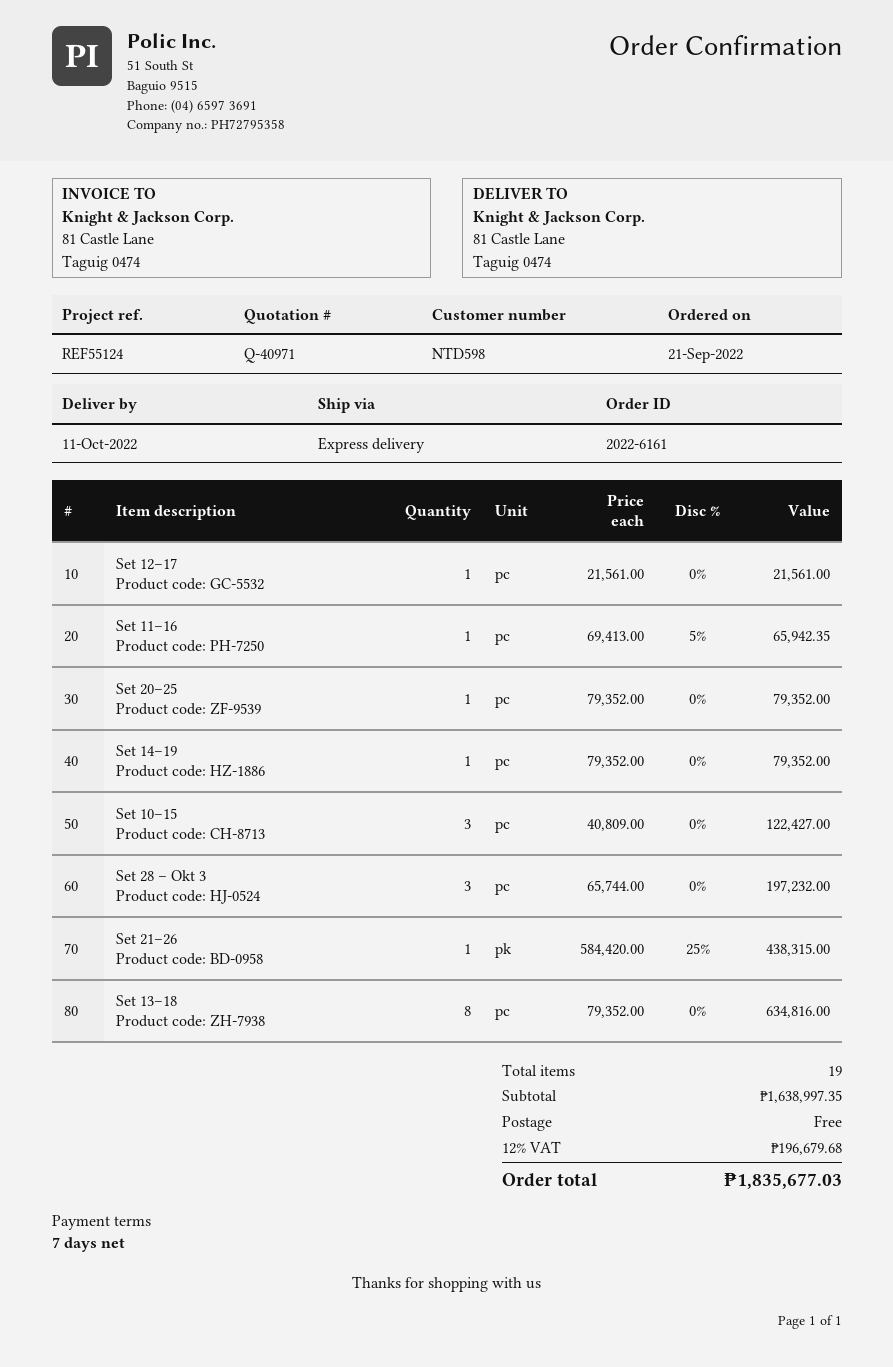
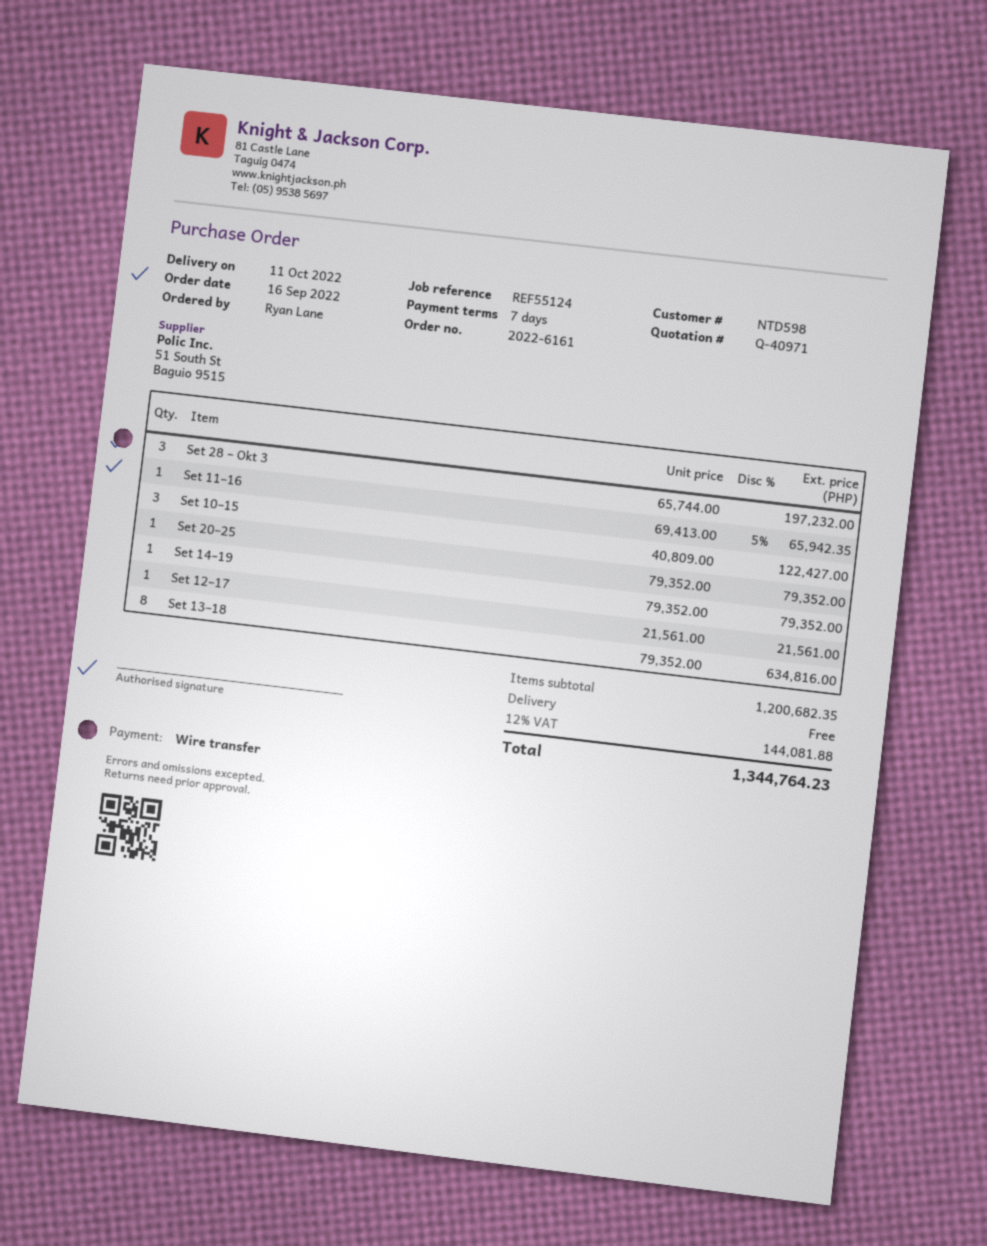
order date: 2022-09-21 -> 2022-09-16
Set 21–26: 1 x 584420.00 - 25% = 438315.00 -> none
subtotal: 1638997.35 -> 1200682.35
tax: 12% = 196679.68 -> 12% = 144081.88
total: 1835677.03 -> 1344764.23

